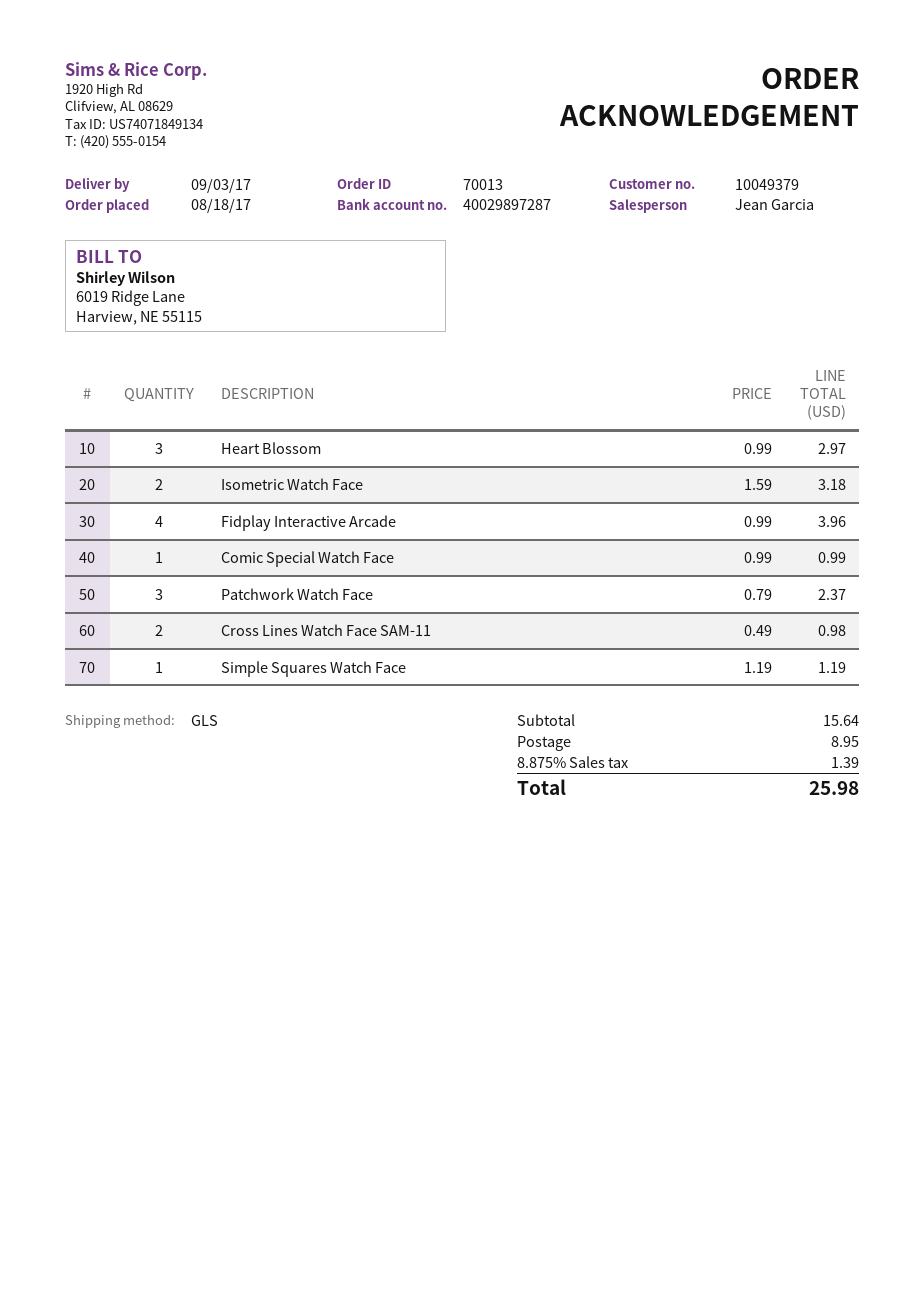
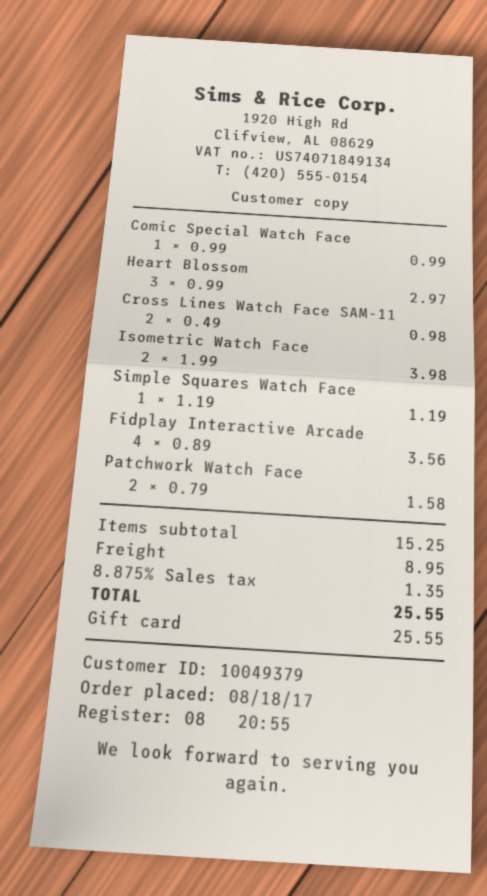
Isometric Watch Face: 2 x 1.59 = 3.18 -> 2 x 1.99 = 3.98
Fidplay Interactive Arcade: 4 x 0.99 = 3.96 -> 4 x 0.89 = 3.56
Patchwork Watch Face: 3 x 0.79 = 2.37 -> 2 x 0.79 = 1.58
subtotal: 15.64 -> 15.25
tax: 8.875% = 1.39 -> 8.875% = 1.35
total: 25.98 -> 25.55

